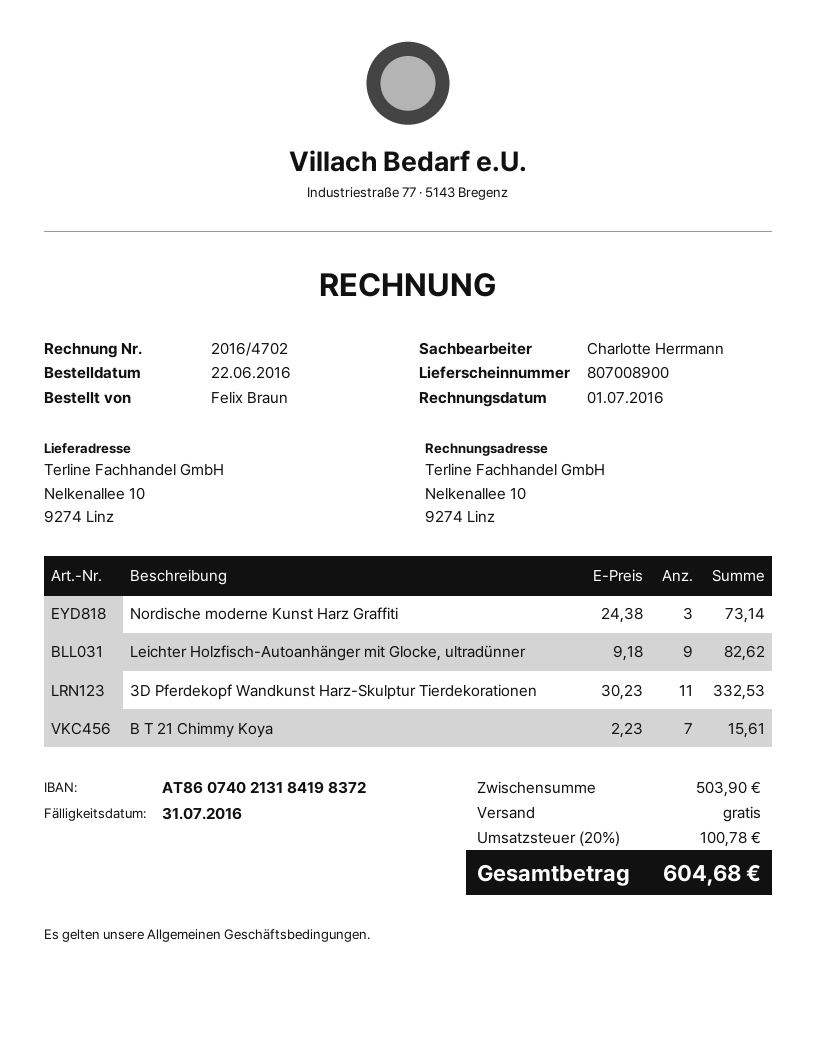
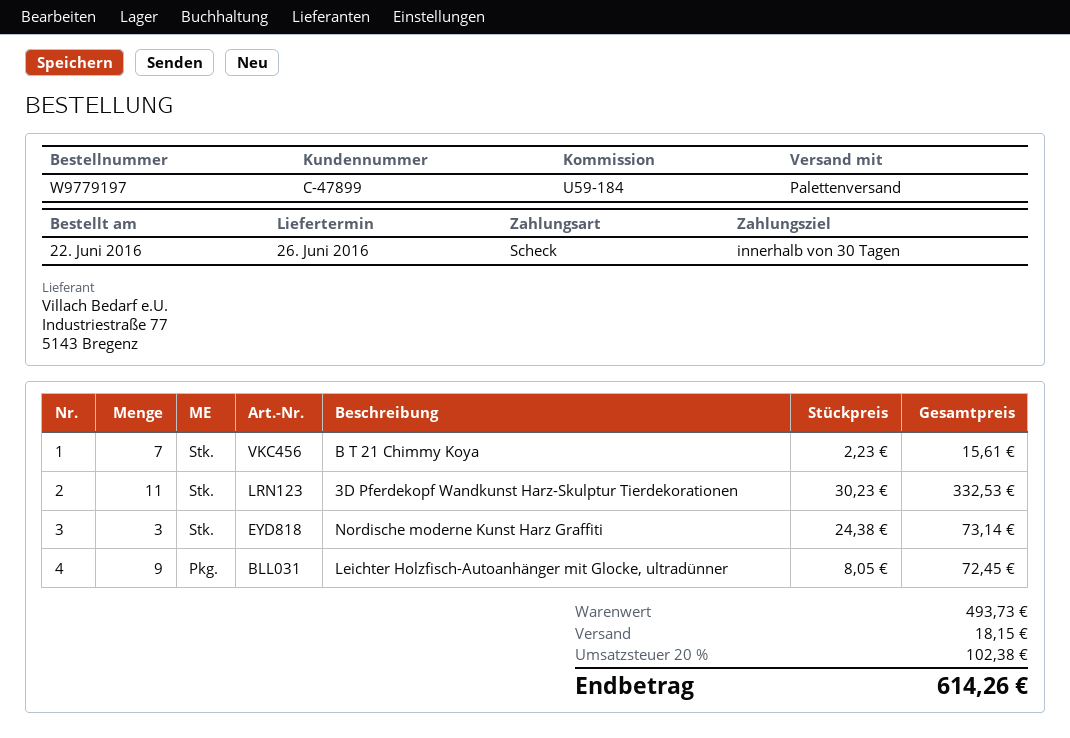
Leichter Holzfisch-Autoanhänger mit Glocke, ultradünner: 9 x 9.18 = 82.62 -> 9 x 8.05 = 72.45
subtotal: 503.90 -> 493.73
shipping: 0.00 -> 18.15
tax: 20% = 100.78 -> 20% = 102.38
total: 604.68 -> 614.26

